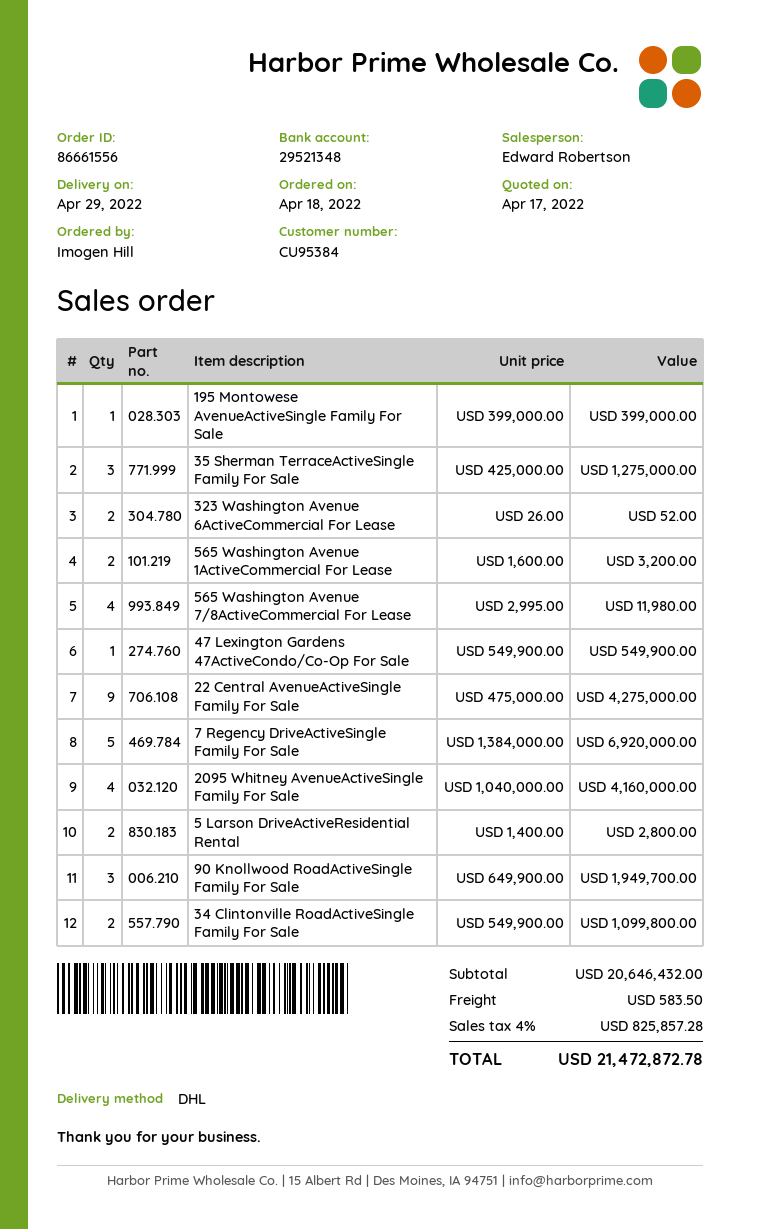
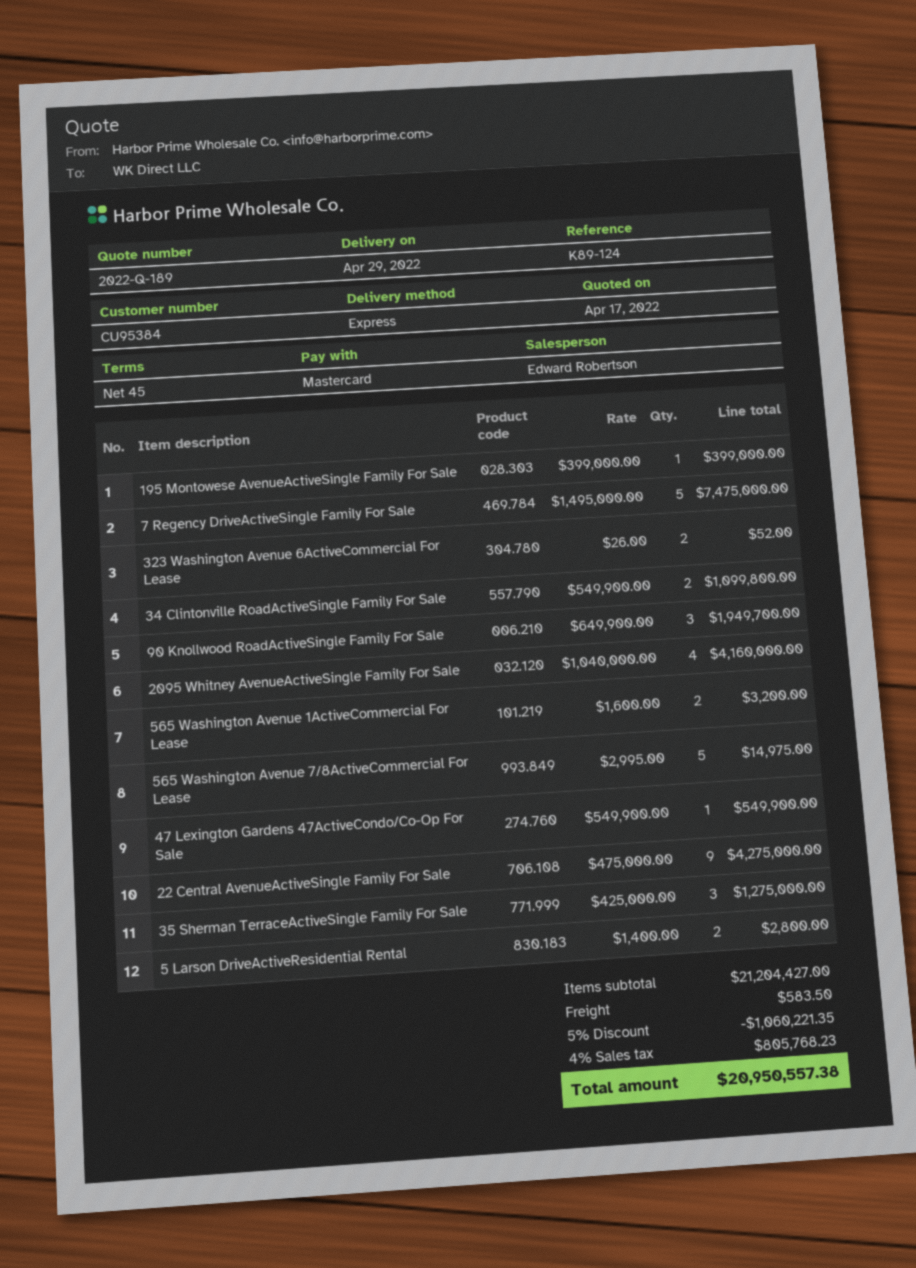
shipping method: DHL -> express
565 Washington Avenue 7/8ActiveCommercial For Lease: 4 x 2995.00 = 11980.00 -> 5 x 2995.00 = 14975.00
7 Regency DriveActiveSingle Family For Sale: 5 x 1384000.00 = 6920000.00 -> 5 x 1495000.00 = 7475000.00
subtotal: 20646432.00 -> 21204427.00
discount: none -> 5% = 1060221.35
tax: 4% = 825857.28 -> 4% = 805768.23
total: 21472872.78 -> 20950557.38

